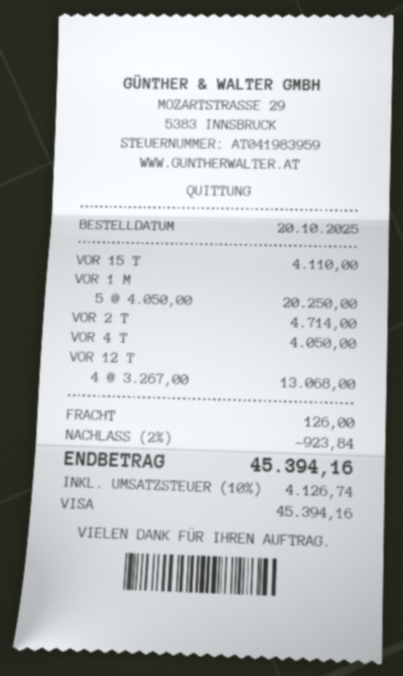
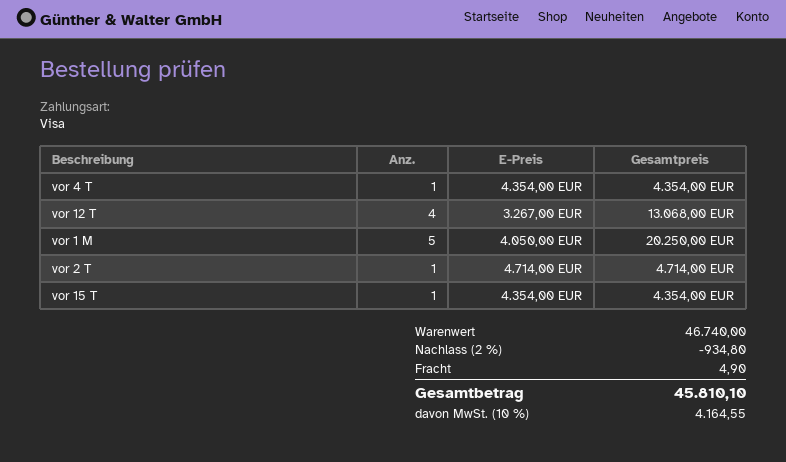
VOR 15 T: 1 x 4110.00 = 4110.00 -> 1 x 4354.00 = 4354.00
VOR 4 T: 1 x 4050.00 = 4050.00 -> 1 x 4354.00 = 4354.00
discount: 2% = 923.84 -> 2% = 934.80
shipping: 126.00 -> 4.90
tax: 10% = 4126.74 -> 10% = 4164.55
total: 45394.16 -> 45810.10

